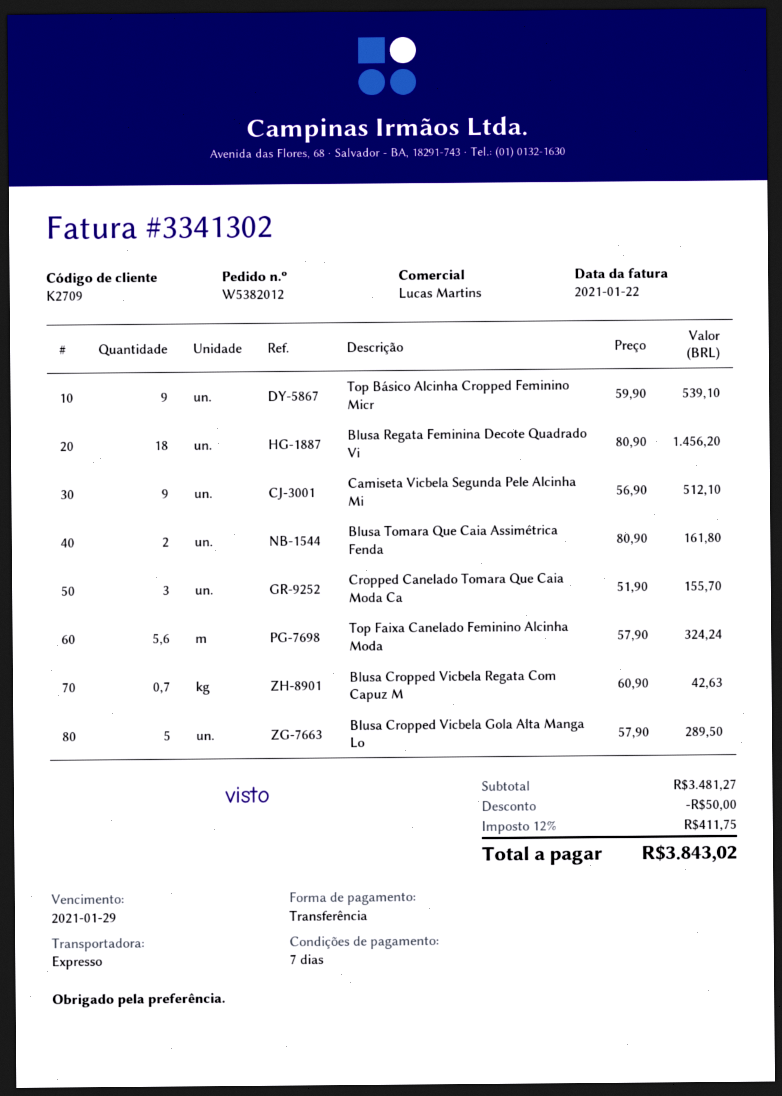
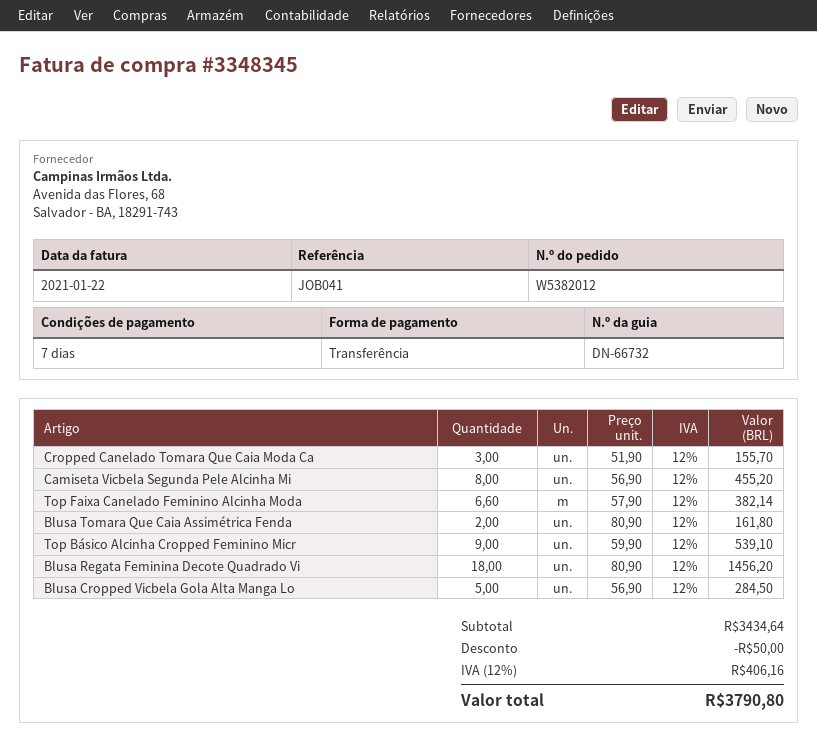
invoice number: 3341302 -> 3348345
Camiseta Vicbela Segunda Pele Alcinha Mi: 9 x 56.90 = 512.10 -> 8 x 56.90 = 455.20
Top Faixa Canelado Feminino Alcinha Moda: 5.6 x 57.90 = 324.24 -> 6.6 x 57.90 = 382.14
Blusa Cropped Vicbela Regata Com Capuz M: 0.7 x 60.90 = 42.63 -> none
Blusa Cropped Vicbela Gola Alta Manga Lo: 5 x 57.90 = 289.50 -> 5 x 56.90 = 284.50
subtotal: 3481.27 -> 3434.64
tax: 12% = 411.75 -> 12% = 406.16
total: 3843.02 -> 3790.80

